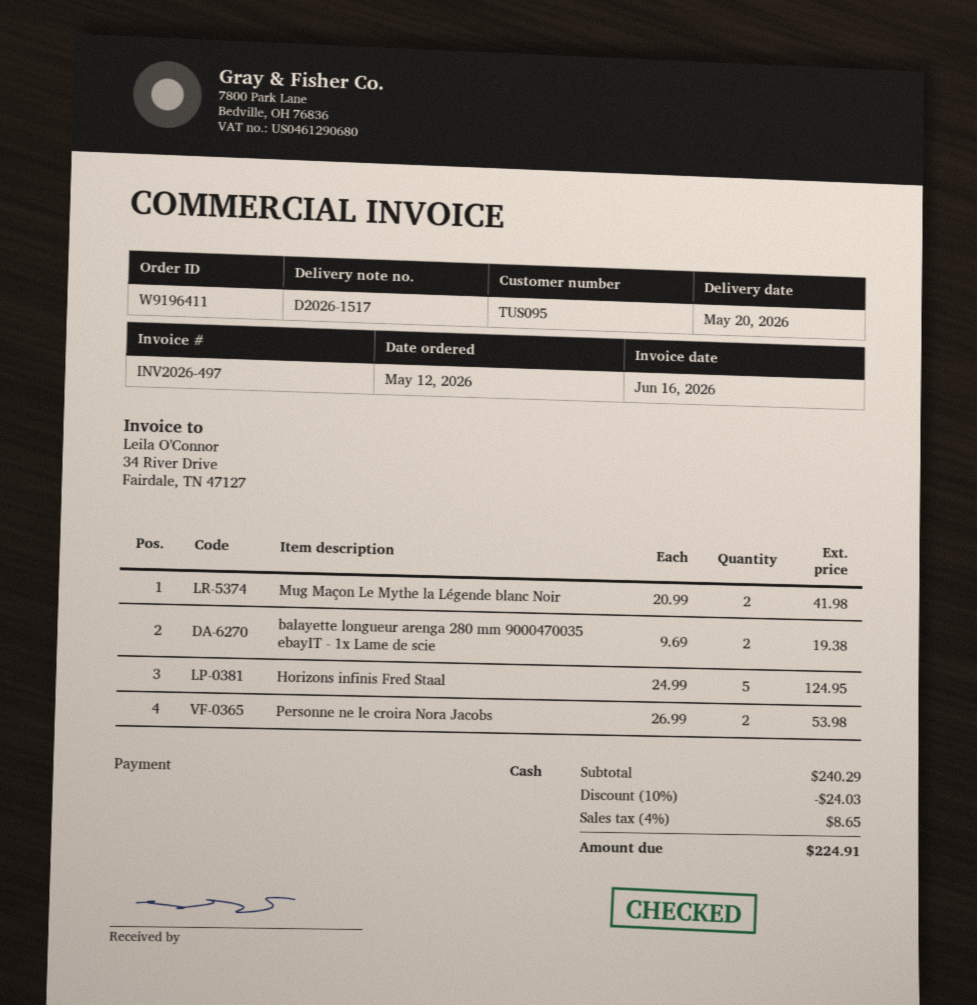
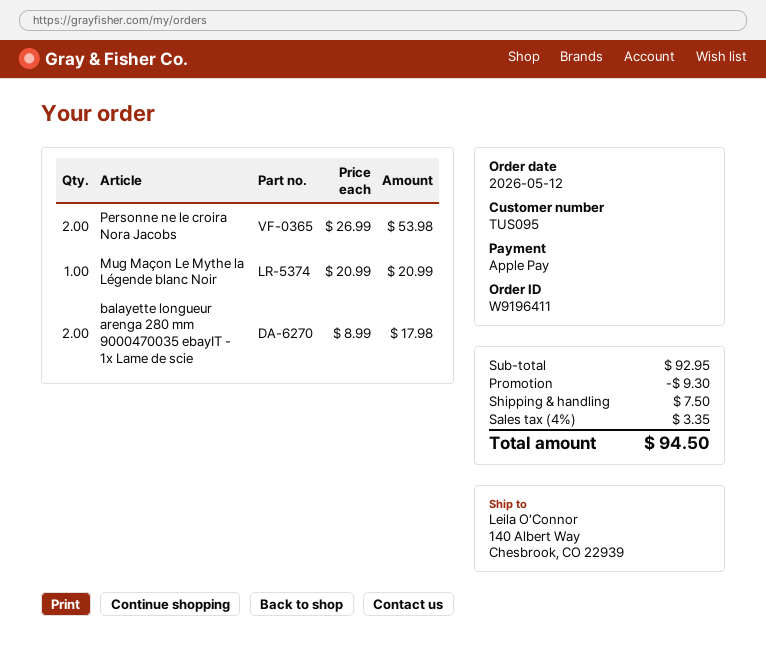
payment method: cash -> Apple Pay
Mug Maçon Le Mythe la Légende blanc Noir: 2 x 20.99 = 41.98 -> 1 x 20.99 = 20.99
balayette longueur arenga 280 mm 9000470035 ebayIT - 1x Lame de scie: 2 x 9.69 = 19.38 -> 2 x 8.99 = 17.98
Horizons infinis Fred Staal: 5 x 24.99 = 124.95 -> none
subtotal: 240.29 -> 92.95
discount: 24.03 -> 9.30
shipping: none -> 7.50
tax: 4% = 8.65 -> 4% = 3.35
total: 224.91 -> 94.50

